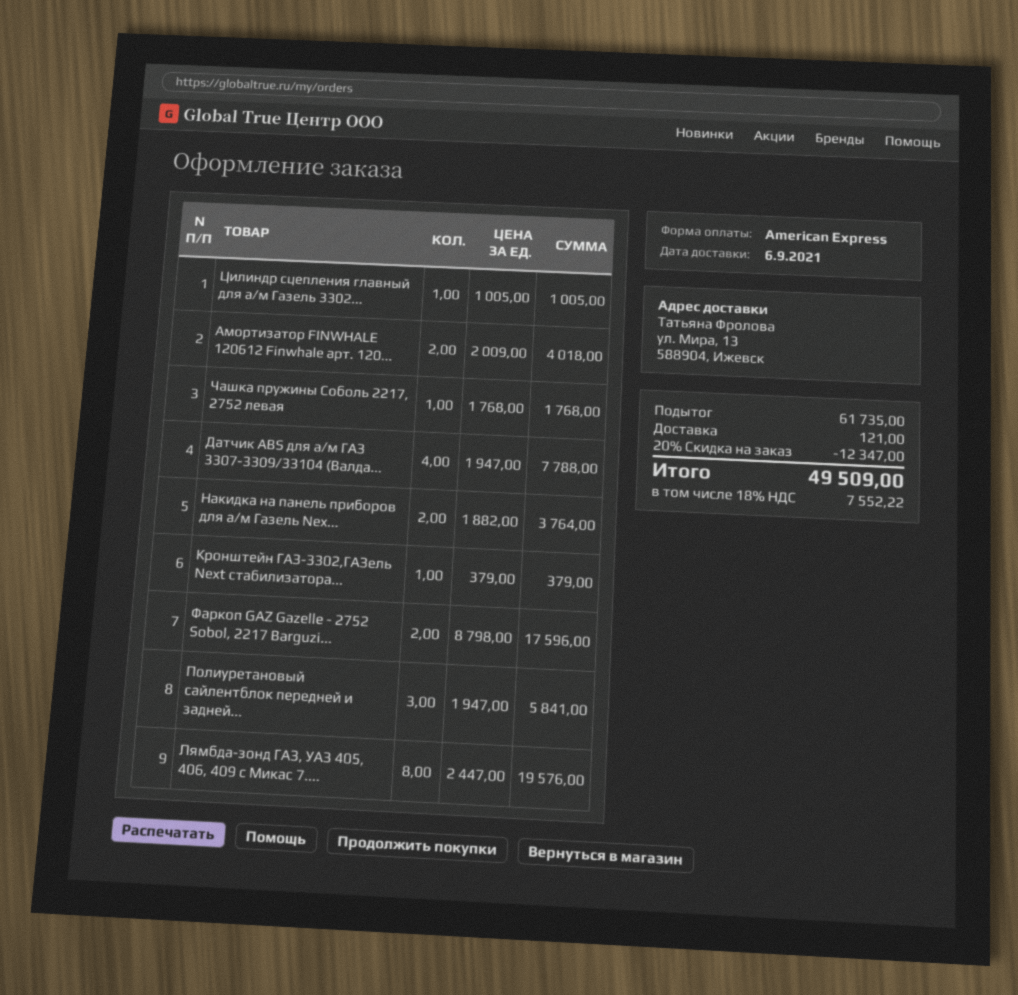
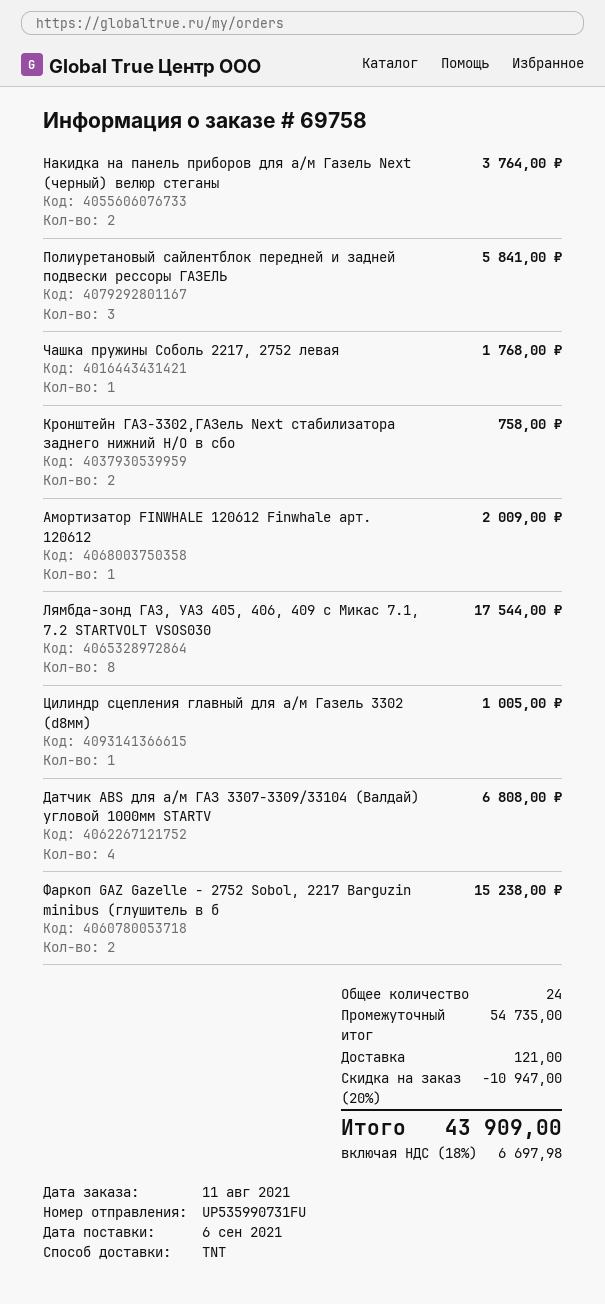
Амортизатор FINWHALE 120612 Finwhale арт. 120...: 2 for 4018.00 -> 1 for 2009.00
Датчик ABS для а/м ГАЗ 3307-3309/33104 (Валда...: 4 for 7788.00 -> 4 for 6808.00
Кронштейн ГАЗ-3302,ГАЗель Next стабилизатора...: 1 for 379.00 -> 2 for 758.00
Фаркоп GAZ Gazelle - 2752 Sobol, 2217 Barguzi...: 2 for 17596.00 -> 2 for 15238.00
Лямбда-зонд ГАЗ, УАЗ 405, 406, 409 с Микас 7....: 8 for 19576.00 -> 8 for 17544.00
subtotal: 61735.00 -> 54735.00
discount: 20% = 12347.00 -> 20% = 10947.00
tax: 18% = 7552.22 -> 18% = 6697.98
total: 49509.00 -> 43909.00

